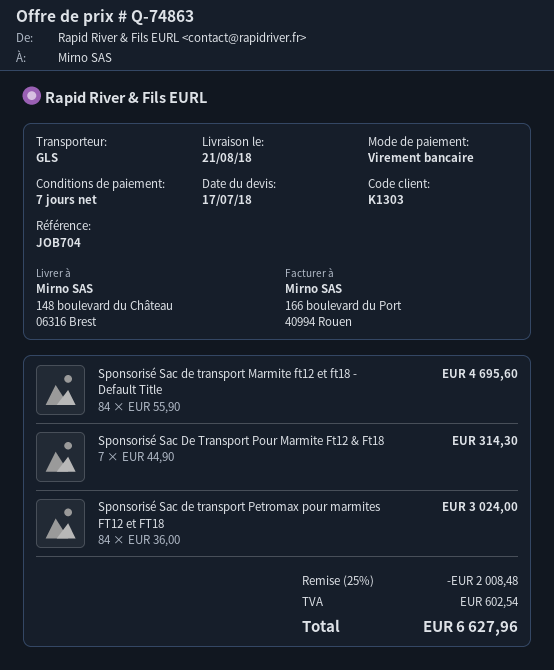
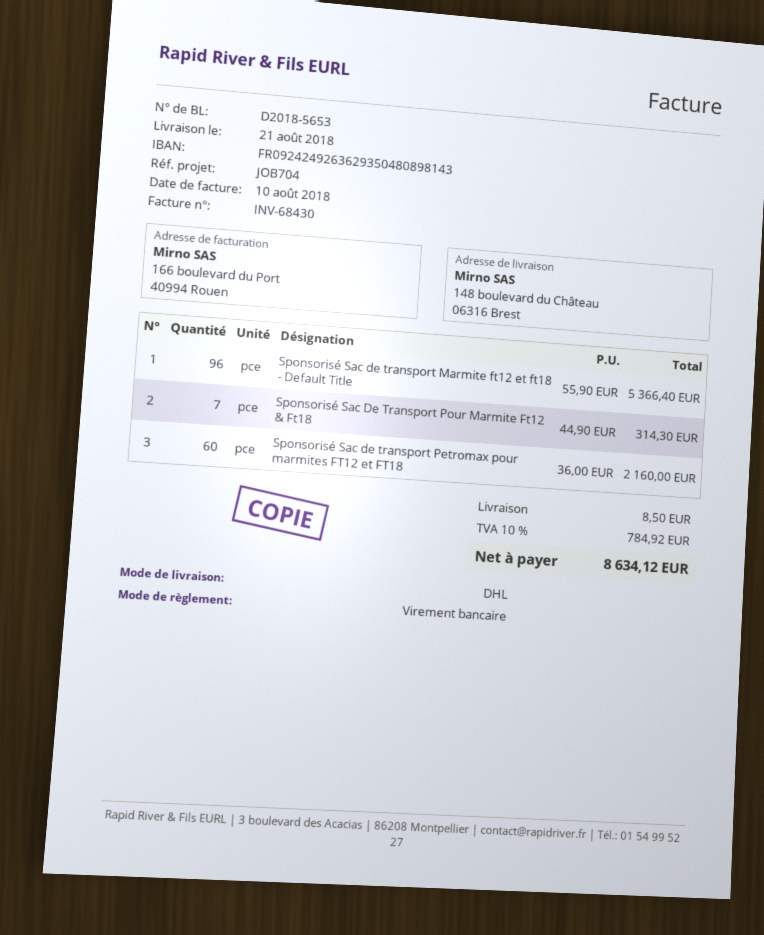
shipping method: GLS -> DHL
Sponsorisé Sac de transport Marmite ft12 et ft18 - Default Title: 84 x 55.90 = 4695.60 -> 96 x 55.90 = 5366.40
Sponsorisé Sac de transport Petromax pour marmites FT12 et FT18: 84 x 36.00 = 3024.00 -> 60 x 36.00 = 2160.00
discount: 25% = 2008.48 -> none
shipping: none -> 8.50
tax: 602.54 -> 784.92
total: 6627.96 -> 8634.12

